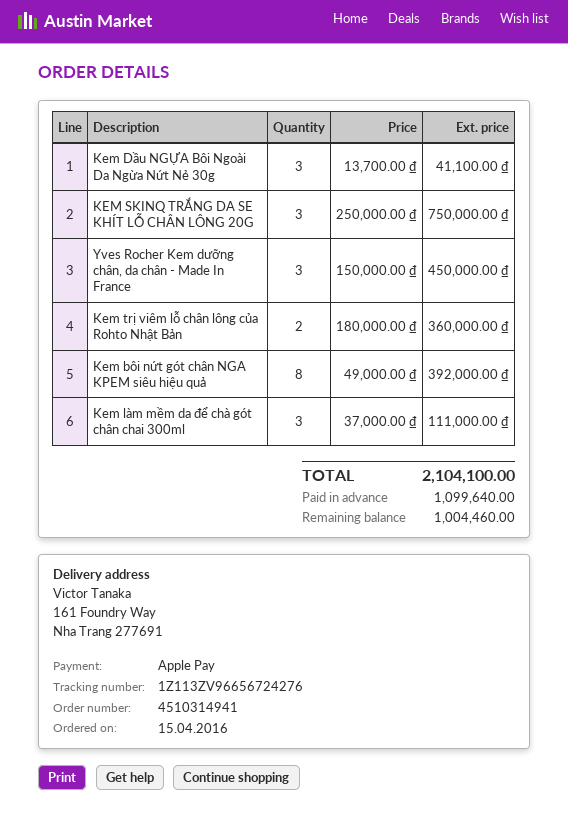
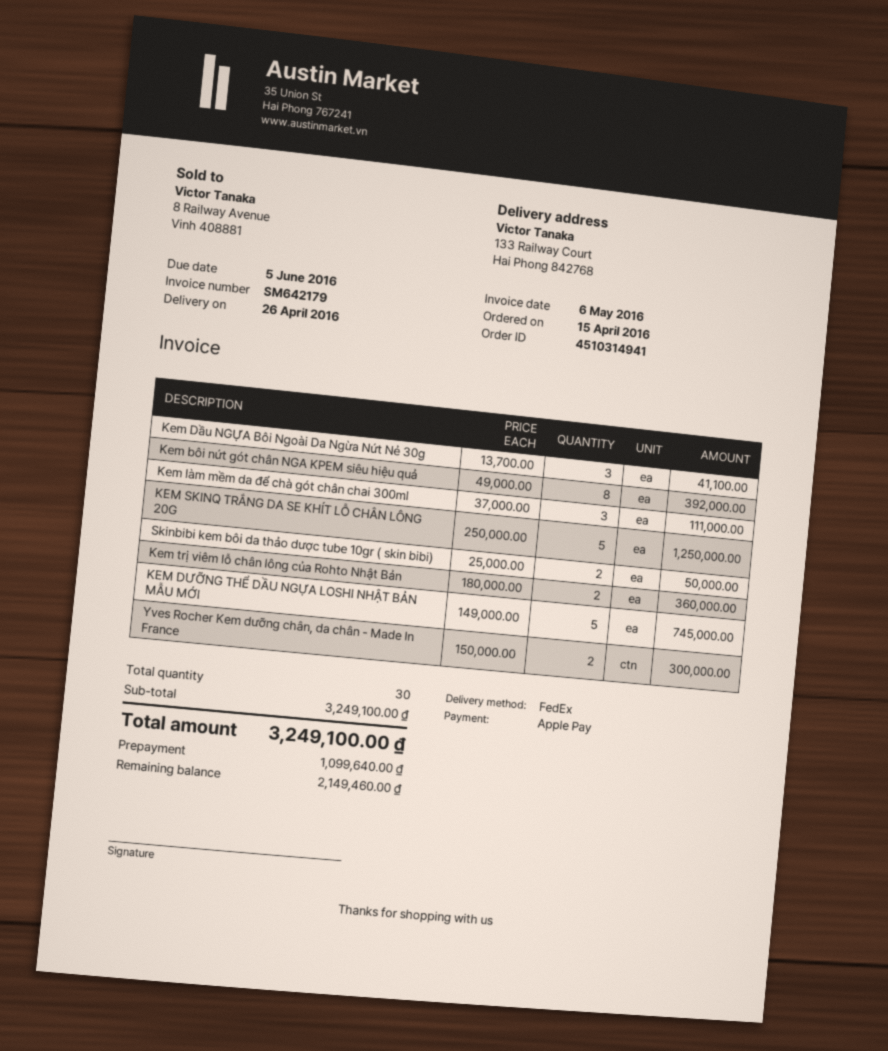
ship to: 161 Foundry Way, Nha Trang 277691 -> 133 Railway Court, Hai Phong 842768
KEM SKINQ TRẮNG DA SE KHÍT LỖ CHÂN LÔNG 20G: 3 x 250000.00 = 750000.00 -> 5 x 250000.00 = 1250000.00
Yves Rocher Kem dưỡng chân, da chân - Made In France: 3 x 150000.00 = 450000.00 -> 2 x 150000.00 = 300000.00
Skinbibi kem bôi da thảo dược tube 10gr ( skin bibi): none -> 2 x 25000.00 = 50000.00
KEM DƯỠNG THỂ DẦU NGỰA LOSHI NHẬT BẢN MẪU MỚI: none -> 5 x 149000.00 = 745000.00
total: 2104100.00 -> 3249100.00
balance: 1004460.00 -> 2149460.00

